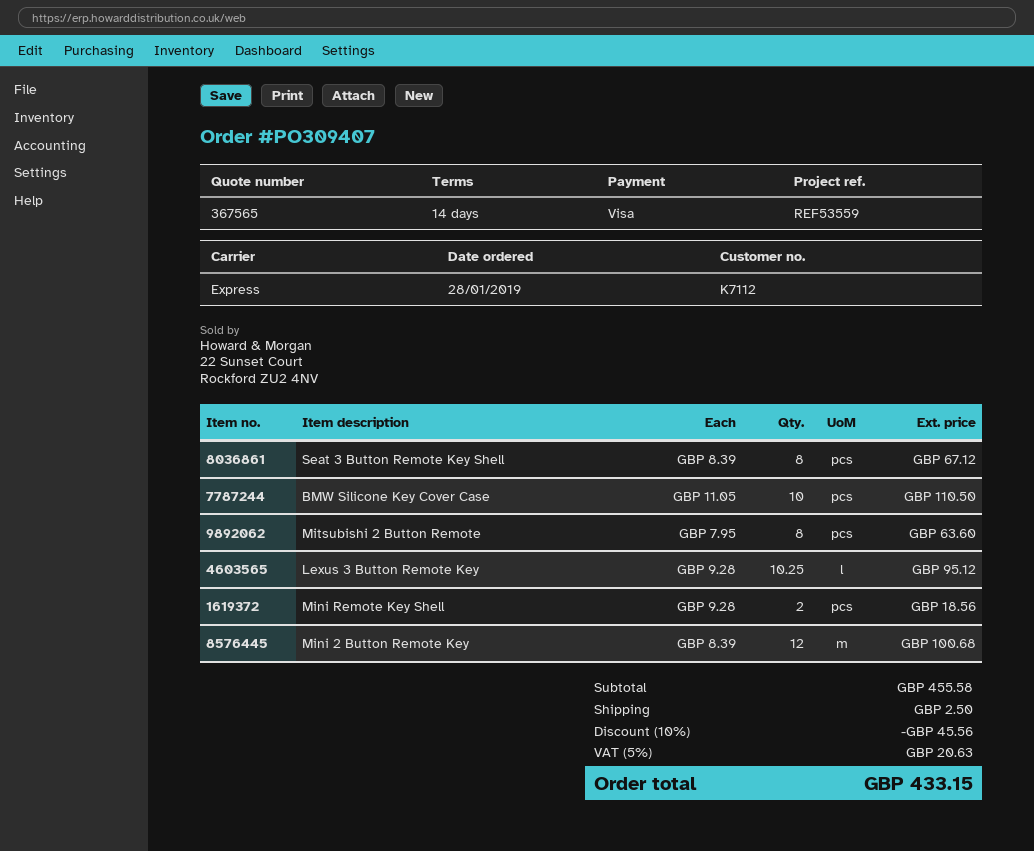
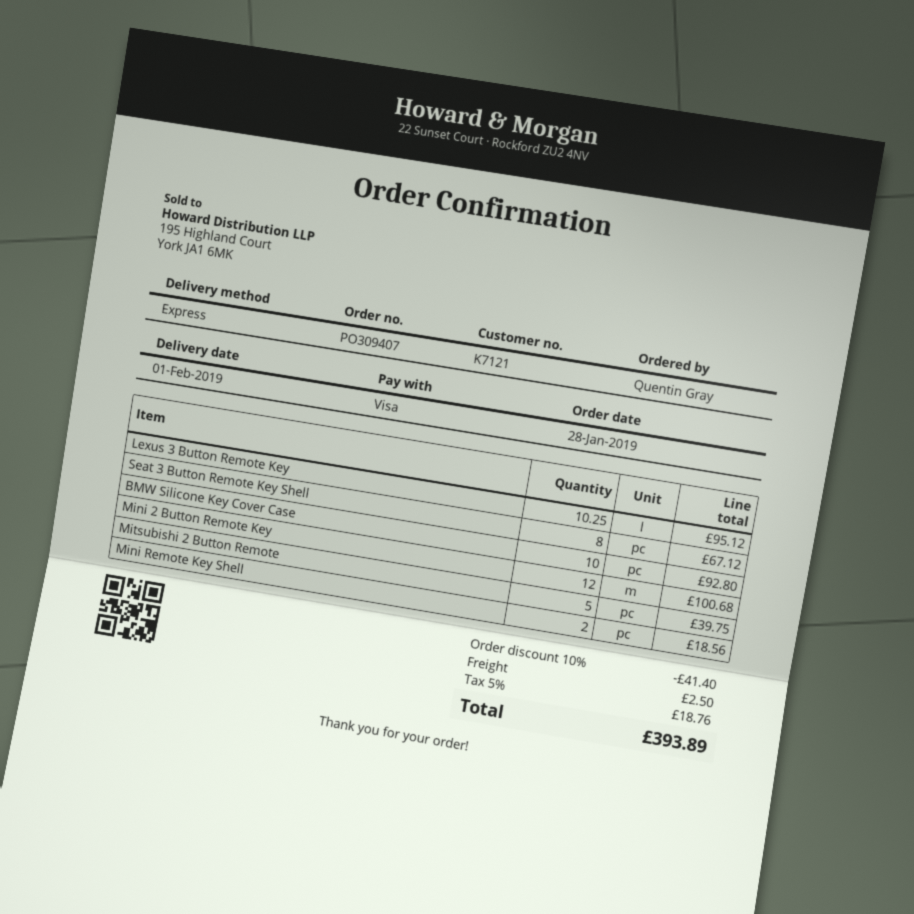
customer number: K7112 -> K7121
BMW Silicone Key Cover Case: 10 for 110.50 -> 10 for 92.80
Mitsubishi 2 Button Remote: 8 for 63.60 -> 5 for 39.75
discount: 10% = 45.56 -> 10% = 41.40
tax: 5% = 20.63 -> 5% = 18.76
total: 433.15 -> 393.89

